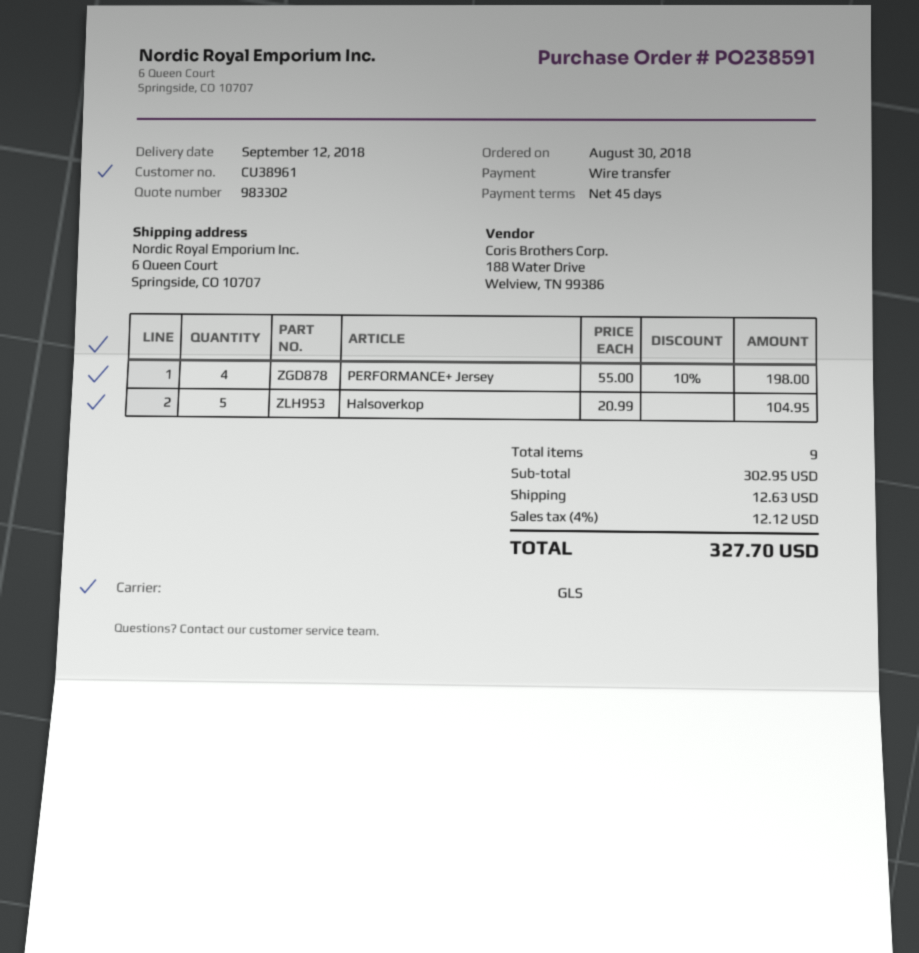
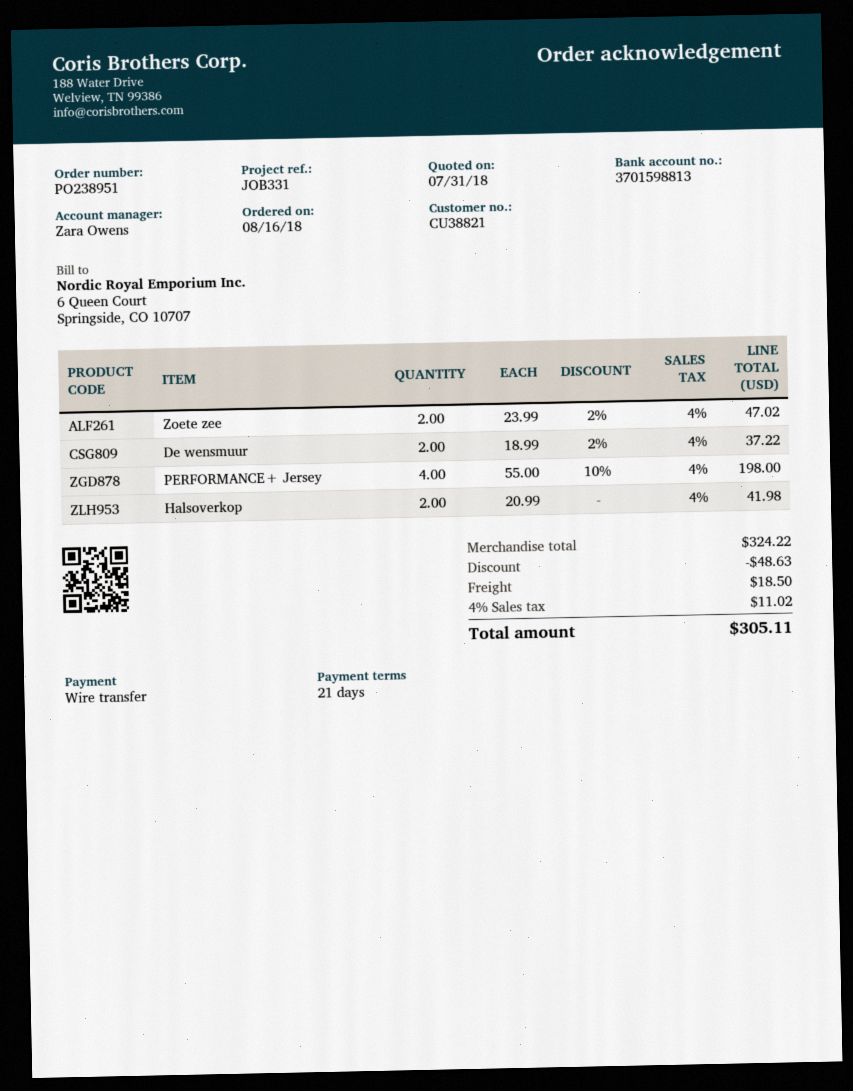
order number: PO238591 -> PO238951
order date: 2018-08-30 -> 2018-08-16
payment terms: 45 days -> 21 days
customer number: CU38961 -> CU38821
Halsoverkop: 5 x 20.99 = 104.95 -> 2 x 20.99 = 41.98
Zoete zee: none -> 2 x 23.99 - 2% = 47.02
De wensmuur: none -> 2 x 18.99 - 2% = 37.22
subtotal: 302.95 -> 324.22
discount: none -> 48.63
shipping: 12.63 -> 18.50
tax: 4% = 12.12 -> 4% = 11.02
total: 327.70 -> 305.11

